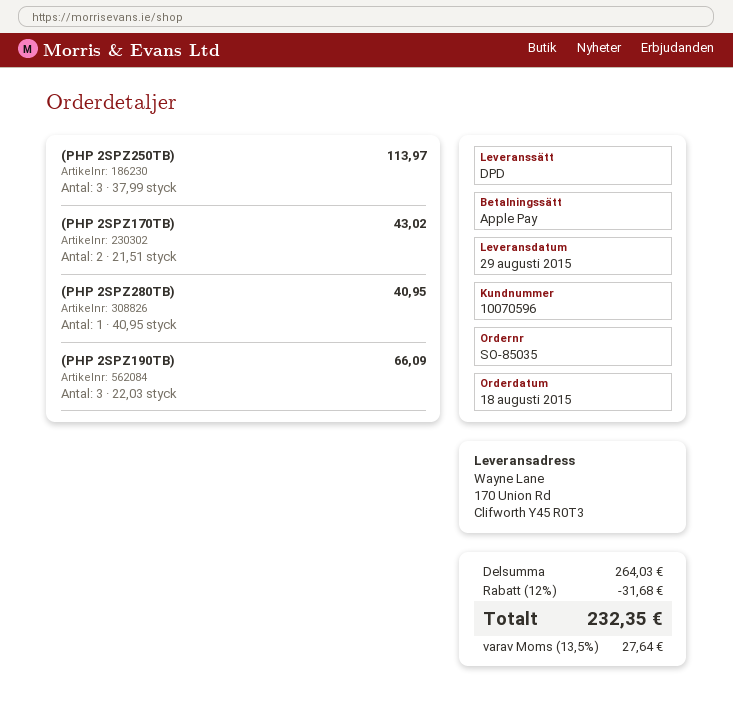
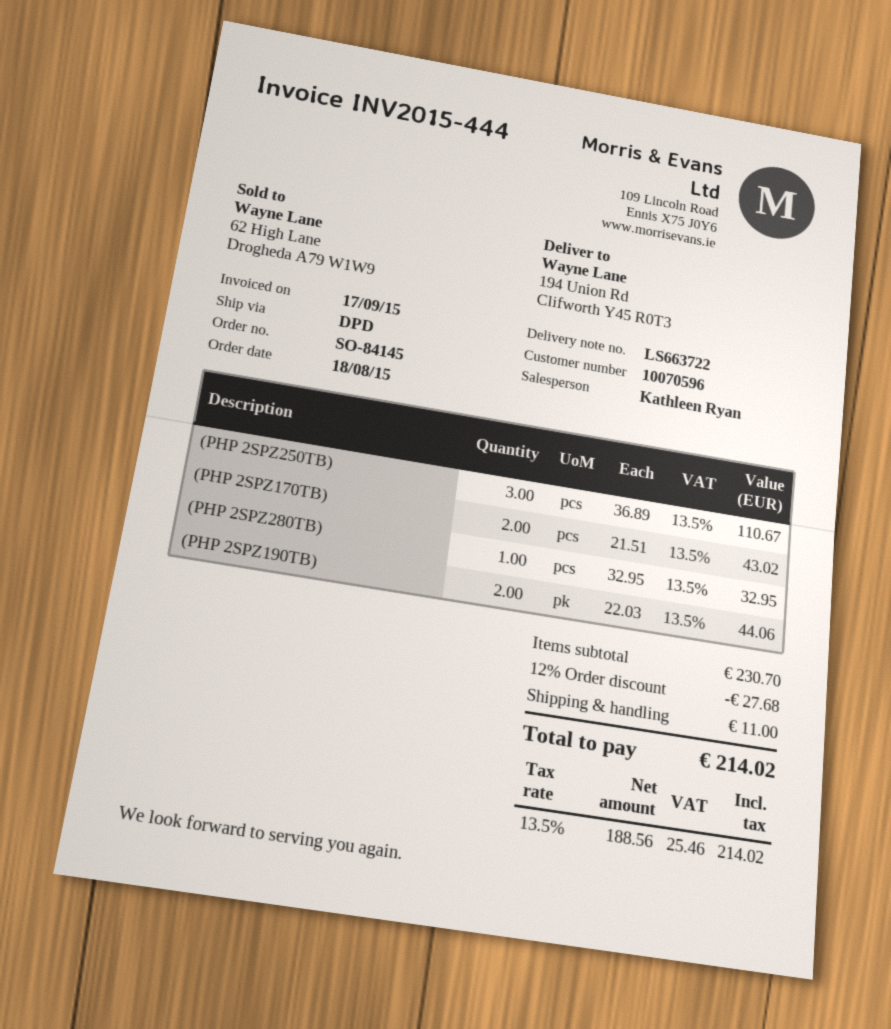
order number: SO-85035 -> SO-84145
ship to: 170 Union Rd, Clifworth Y45 R0T3 -> 194 Union Rd, Clifworth Y45 R0T3
(PHP 2SPZ250TB): 3 x 37.99 = 113.97 -> 3 x 36.89 = 110.67
(PHP 2SPZ280TB): 1 x 40.95 = 40.95 -> 1 x 32.95 = 32.95
(PHP 2SPZ190TB): 3 x 22.03 = 66.09 -> 2 x 22.03 = 44.06
subtotal: 264.03 -> 230.70
discount: 12% = 31.68 -> 12% = 27.68
shipping: none -> 11.00
tax: 13.5% = 27.64 -> 13.5% = 25.46
total: 232.35 -> 214.02

